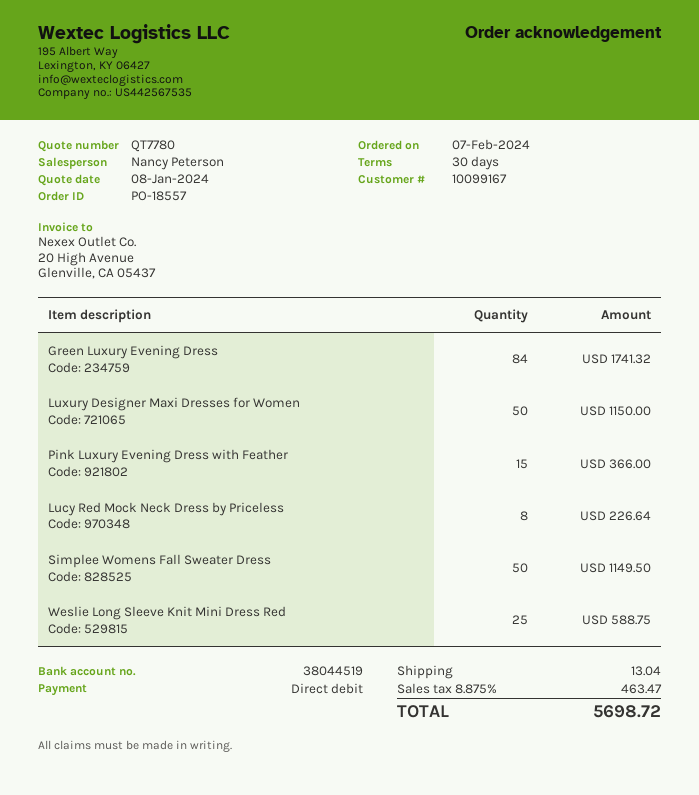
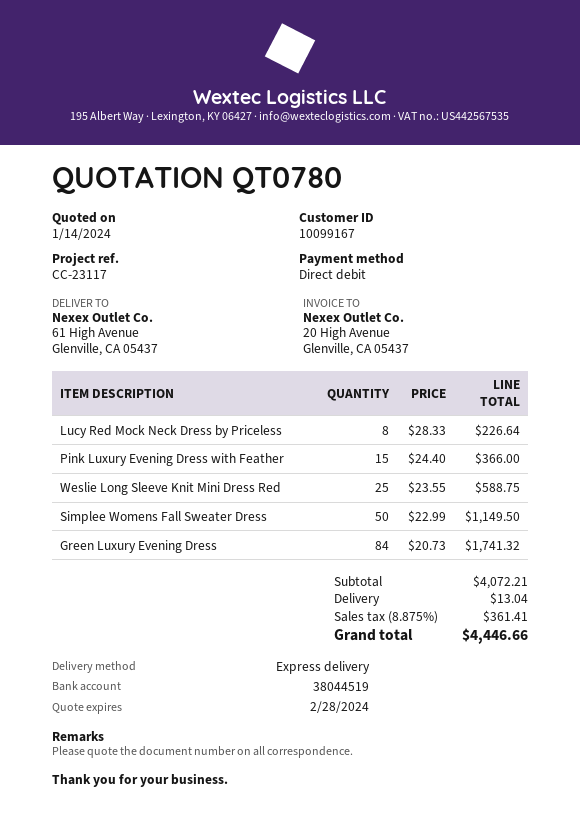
quote number: QT7780 -> QT0780
quote date: 2024-01-08 -> 2024-01-14
Luxury Designer Maxi Dresses for Women: 50 for 1150.00 -> none
tax: 8.875% = 463.47 -> 8.875% = 361.41
total: 5698.72 -> 4446.66

